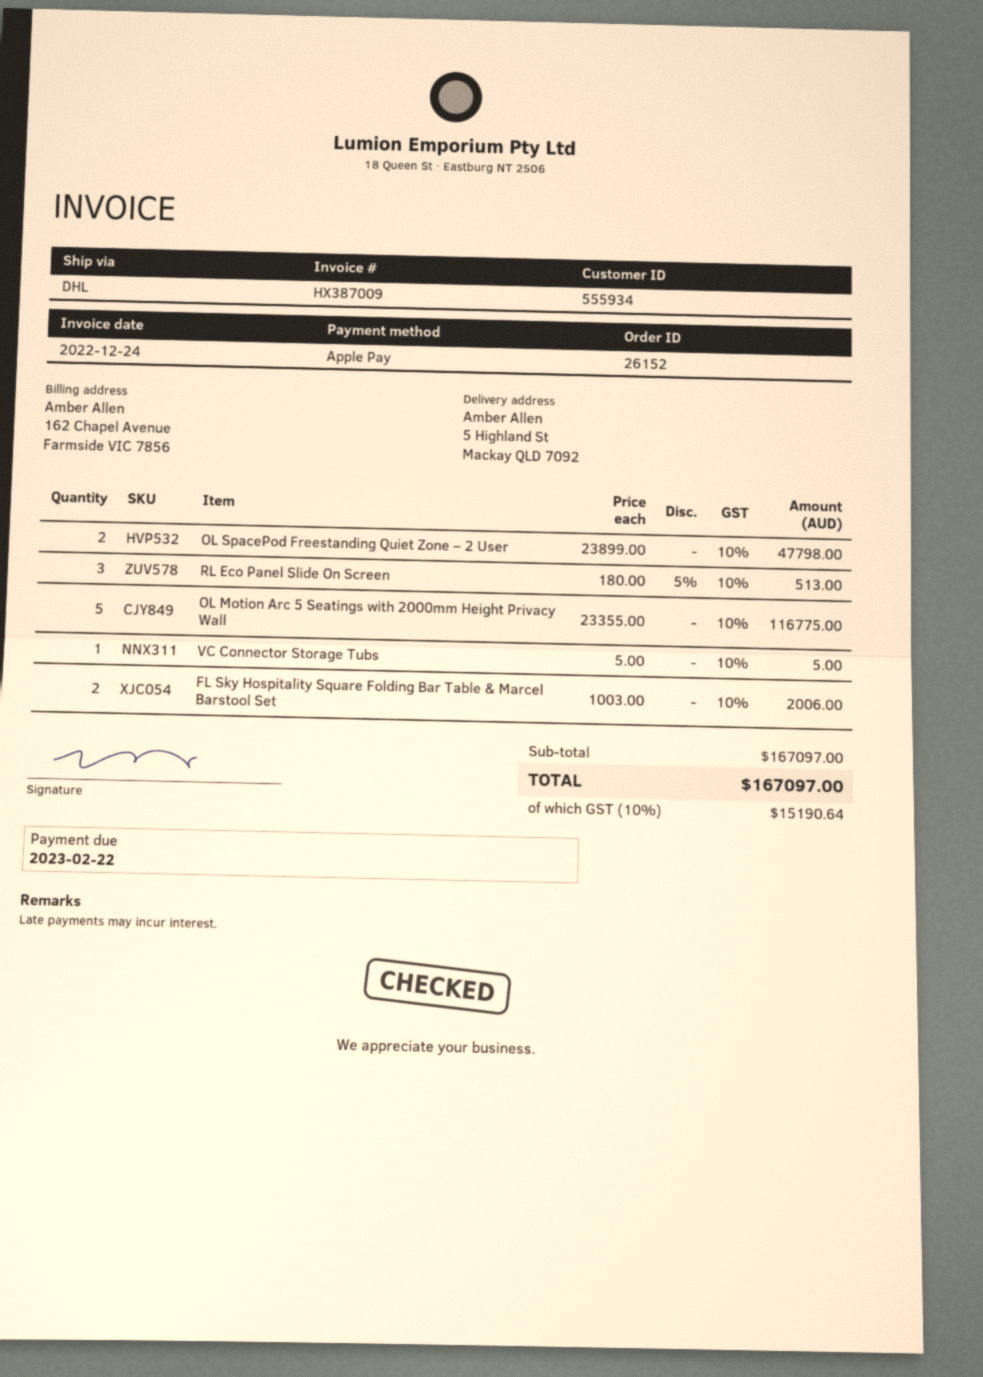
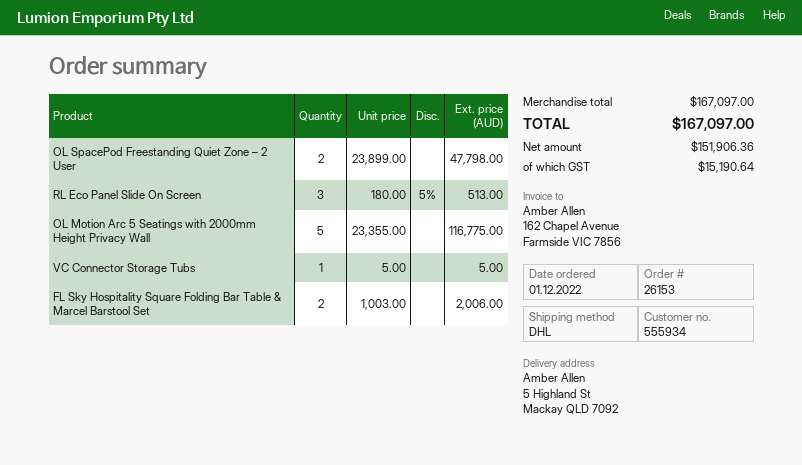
order number: 26152 -> 26153

